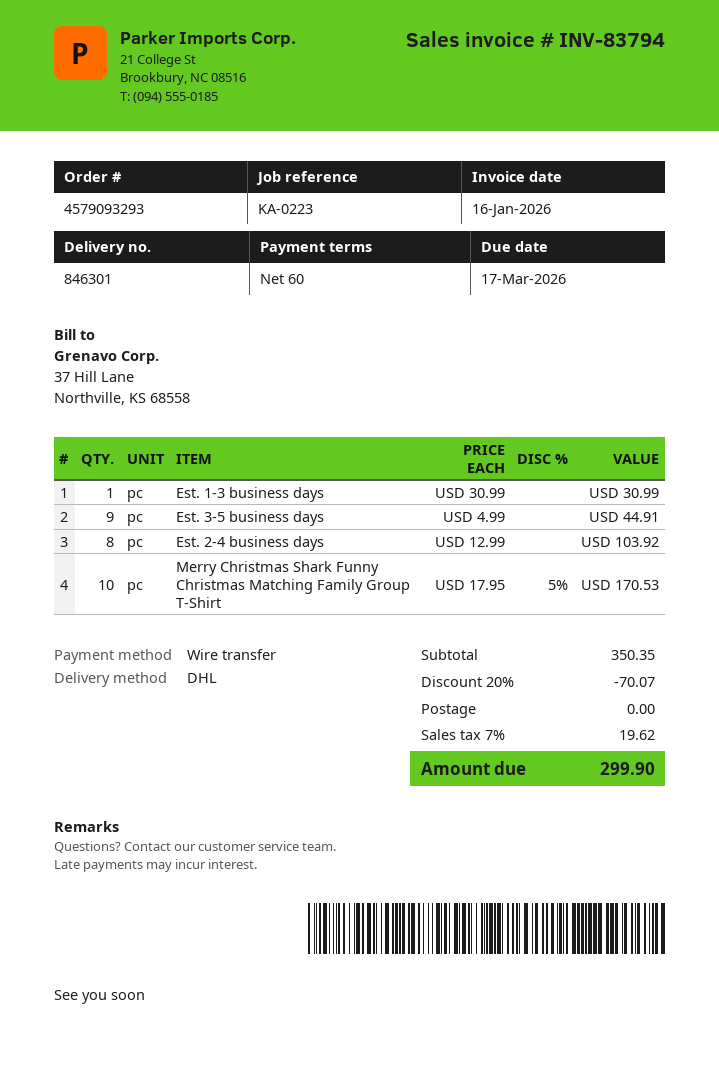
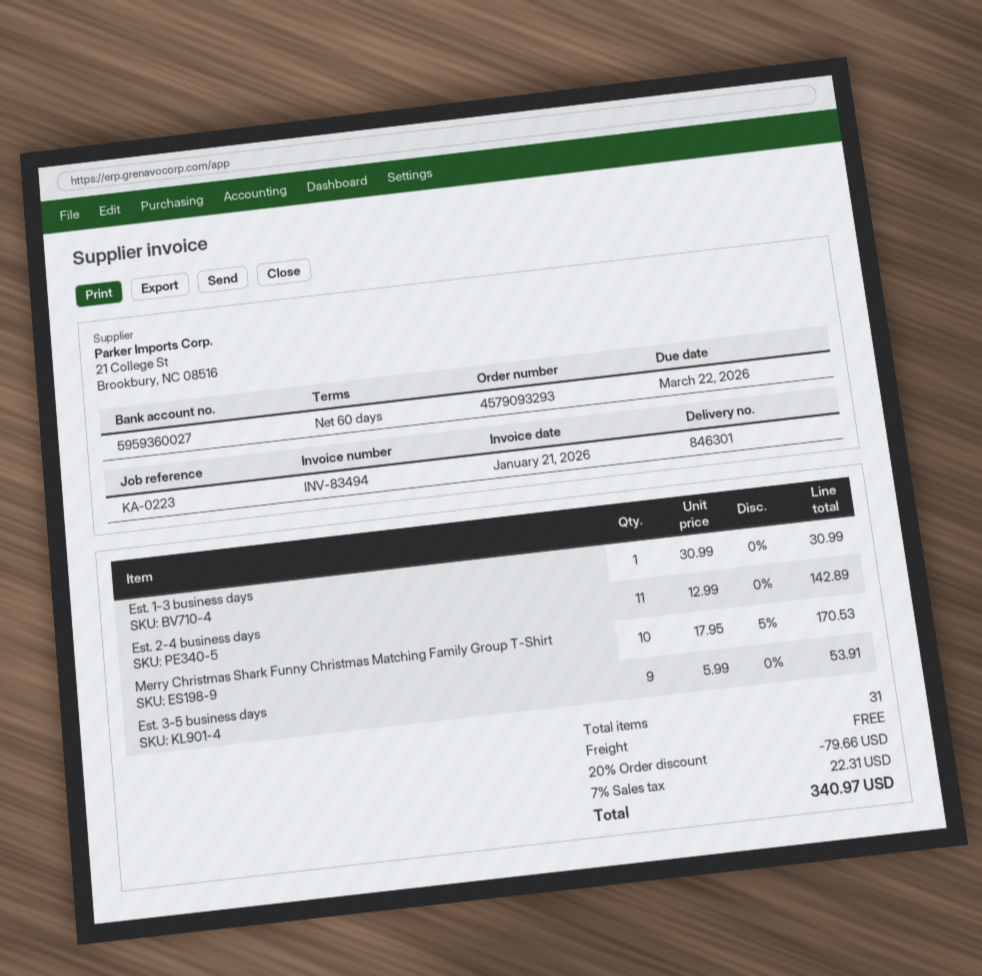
invoice number: INV-83794 -> INV-83494
invoice date: 2026-01-16 -> 2026-01-21
due date: 2026-03-17 -> 2026-03-22
Est. 3-5 business days: 9 x 4.99 = 44.91 -> 9 x 5.99 = 53.91
Est. 2-4 business days: 8 x 12.99 = 103.92 -> 11 x 12.99 = 142.89
discount: 20% = 70.07 -> 20% = 79.66
tax: 7% = 19.62 -> 7% = 22.31
total: 299.90 -> 340.97

